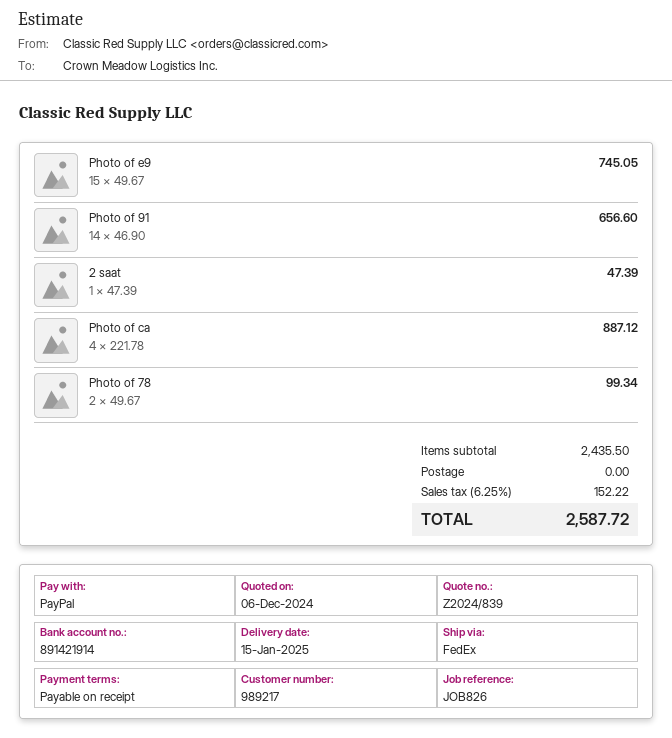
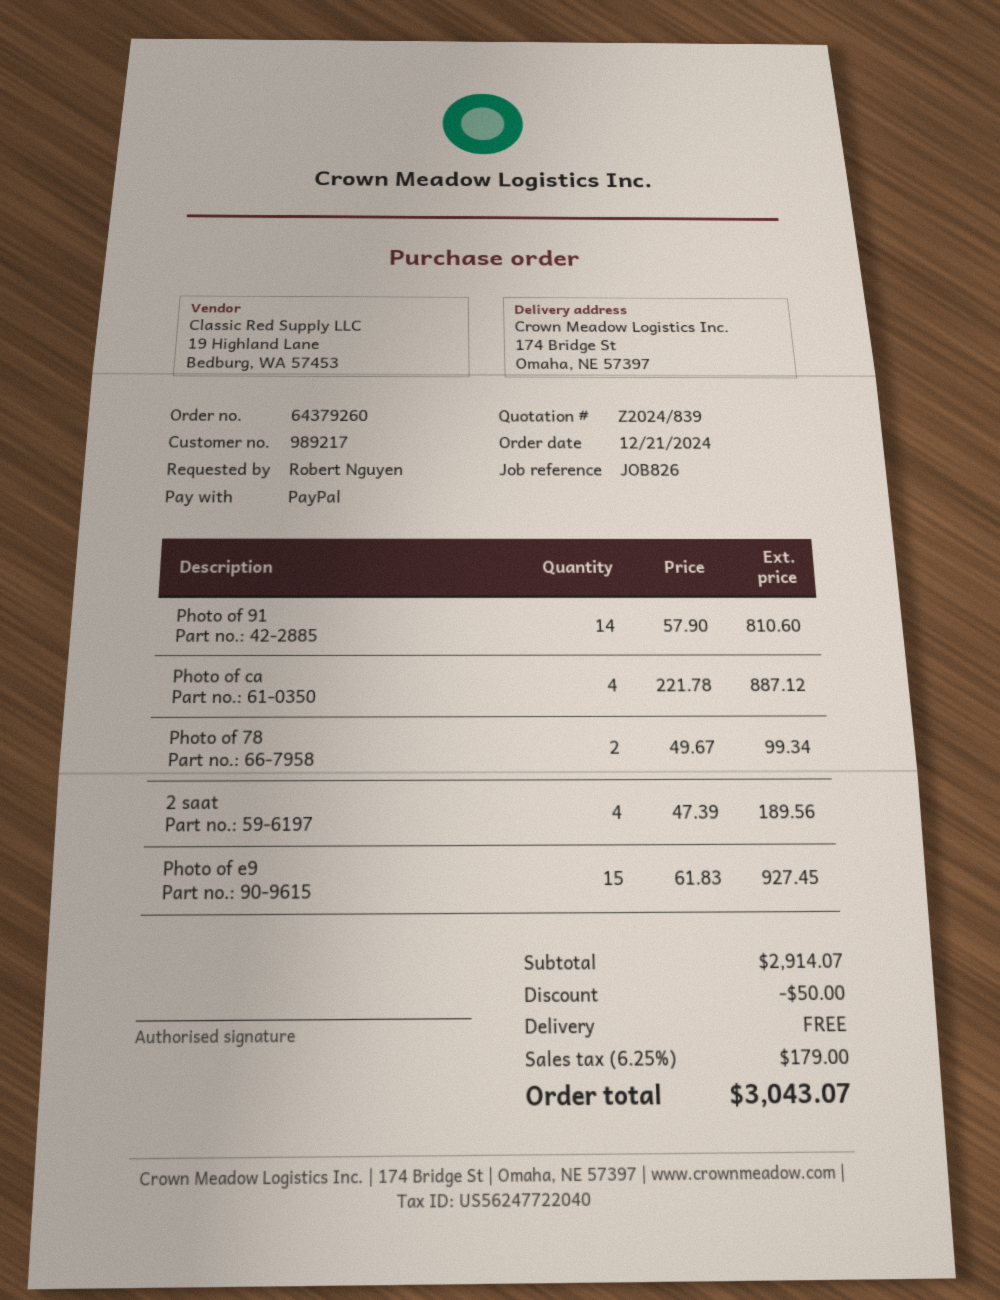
Photo of e9: 15 x 49.67 = 745.05 -> 15 x 61.83 = 927.45
Photo of 91: 14 x 46.90 = 656.60 -> 14 x 57.90 = 810.60
2 saat: 1 x 47.39 = 47.39 -> 4 x 47.39 = 189.56
subtotal: 2435.50 -> 2914.07
discount: none -> 50.00
tax: 6.25% = 152.22 -> 6.25% = 179.00
total: 2587.72 -> 3043.07

